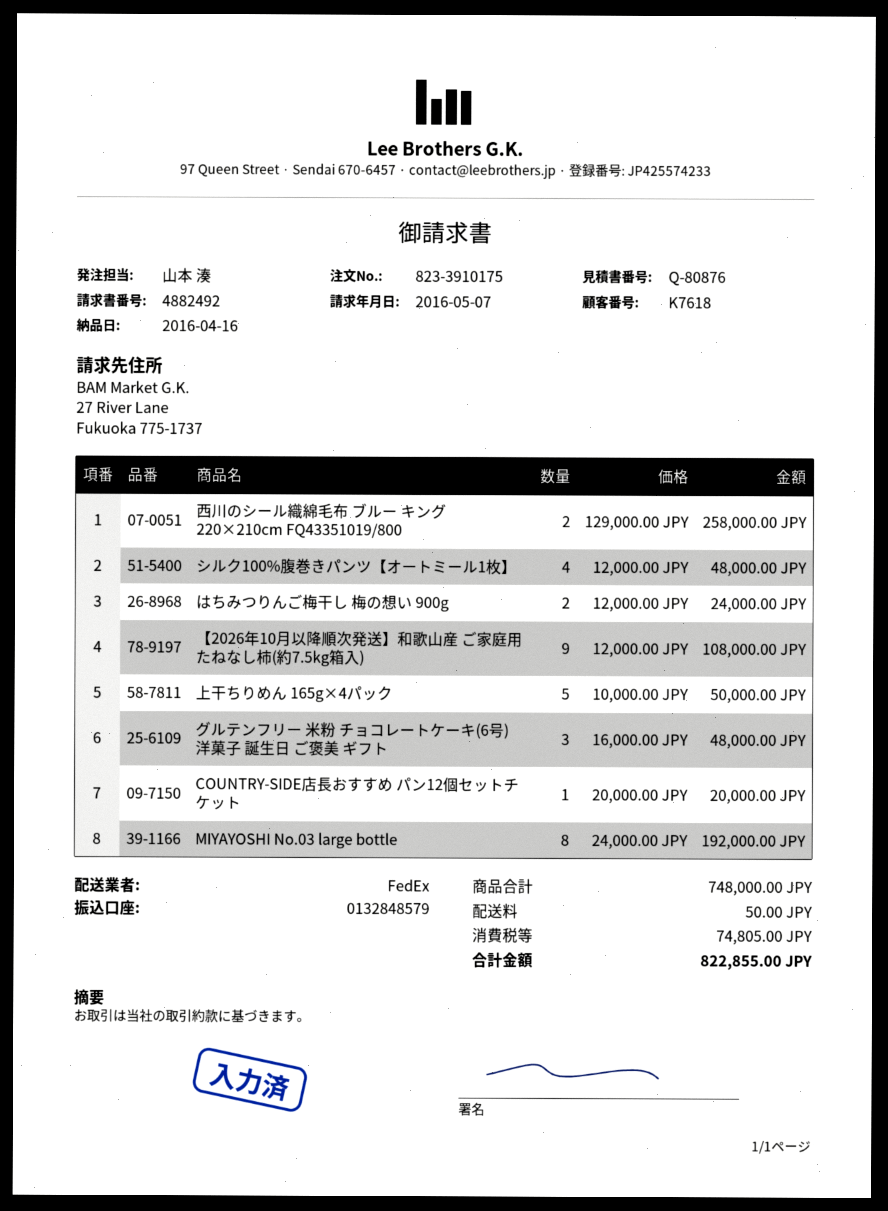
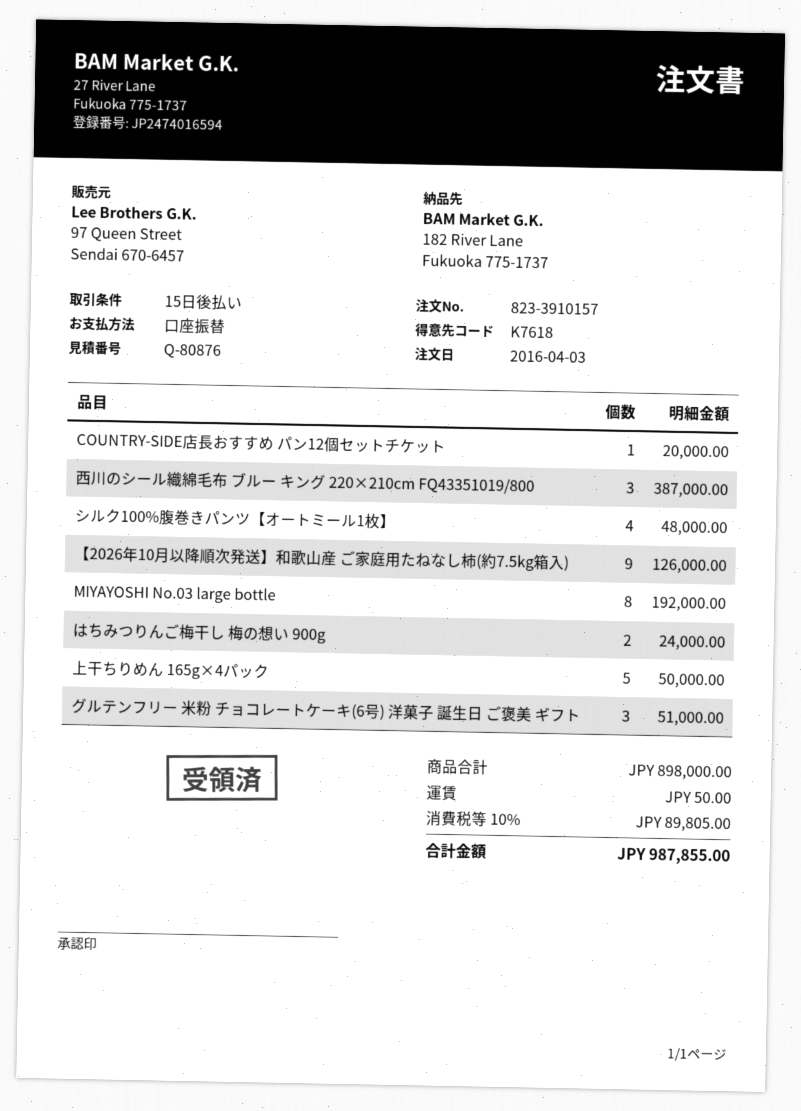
order number: 823-3910175 -> 823-3910157
西川のシール織綿毛布 ブルー キング 220×210cm FQ43351019/800: 2 for 258000.00 -> 3 for 387000.00
【2026年10月以降順次発送】和歌山産 ご家庭用たねなし柿(約7.5kg箱入): 9 for 108000.00 -> 9 for 126000.00
グルテンフリー 米粉 チョコレートケーキ(6号) 洋菓子 誕生日 ご褒美 ギフト: 3 for 48000.00 -> 3 for 51000.00
subtotal: 748000.00 -> 898000.00
tax: 74805.00 -> 89805.00
total: 822855.00 -> 987855.00

